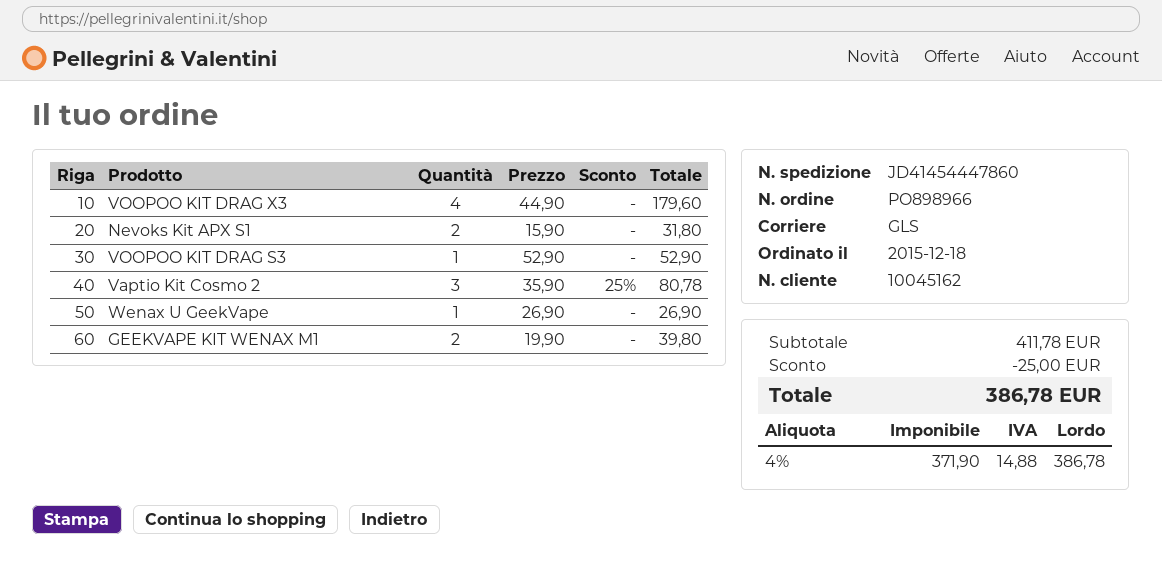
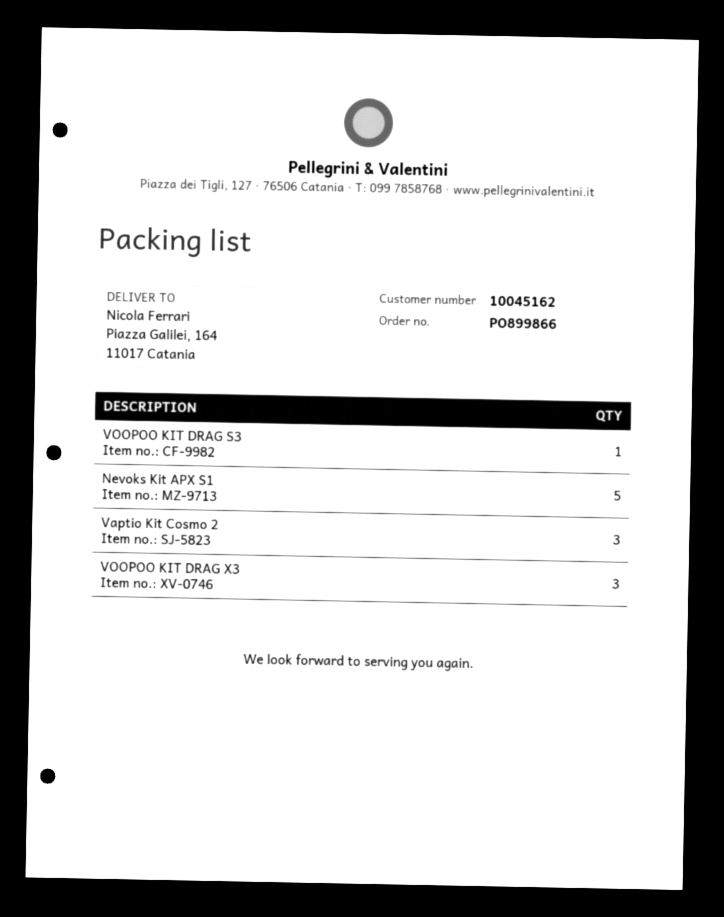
order number: PO898966 -> PO899866
VOOPOO KIT DRAG X3: 4 -> 3
Nevoks Kit APX S1: 2 -> 5
Wenax U GeekVape: 1 -> none
GEEKVAPE KIT WENAX M1: 2 -> none

